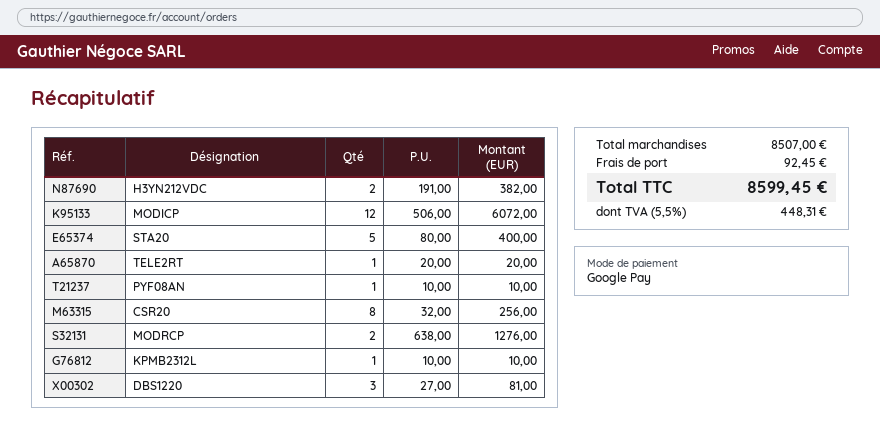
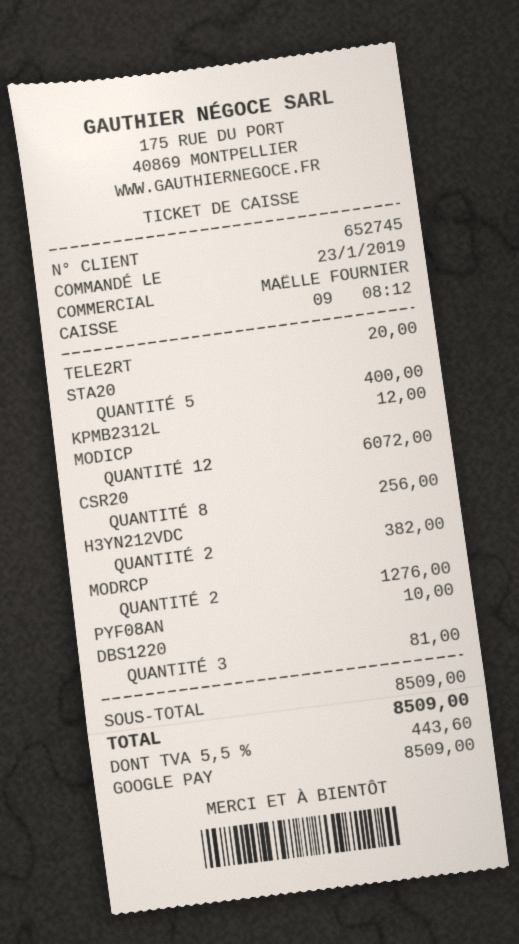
KPMB2312L: 1 for 10.00 -> 1 for 12.00
subtotal: 8507.00 -> 8509.00
shipping: 92.45 -> none
tax: 5.5% = 448.31 -> 5.5% = 443.60
total: 8599.45 -> 8509.00

